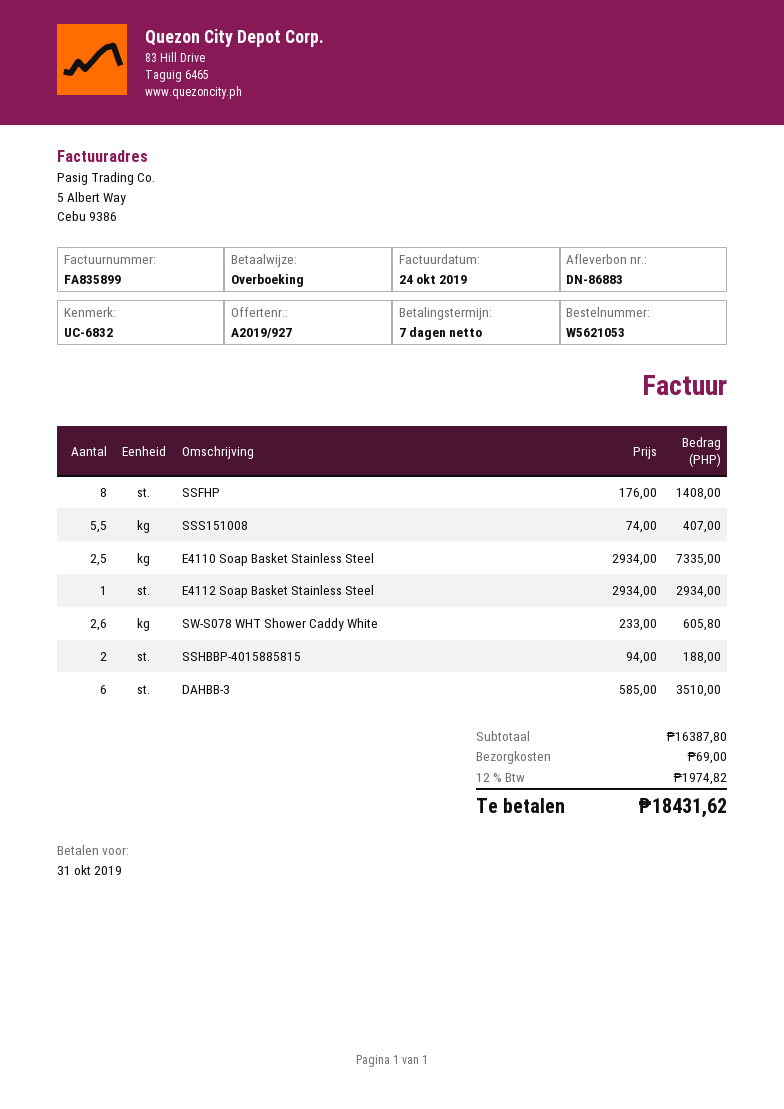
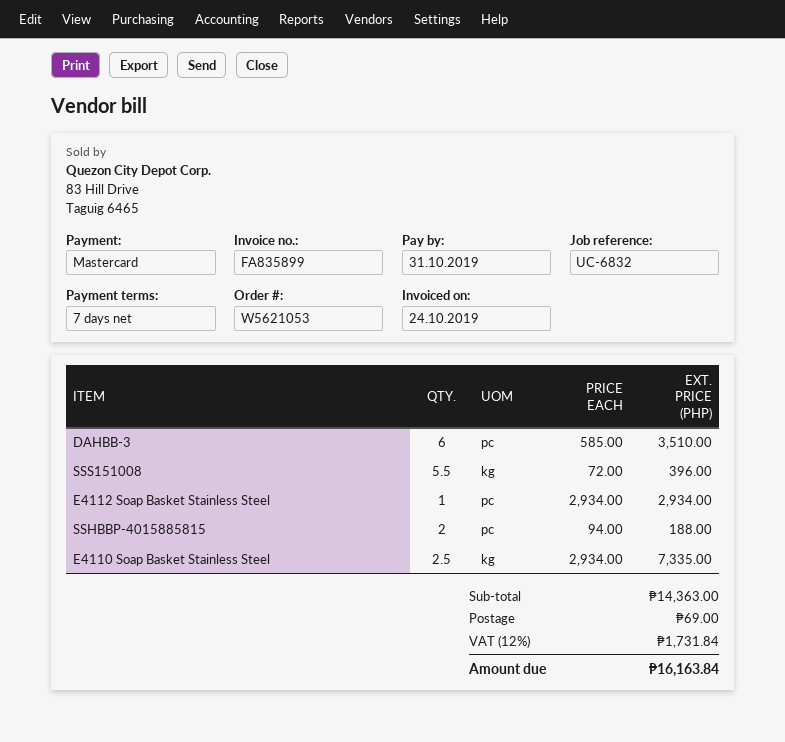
payment method: bank transfer -> Mastercard
SSFHP: 8 x 176.00 = 1408.00 -> none
SSS151008: 5.5 x 74.00 = 407.00 -> 5.5 x 72.00 = 396.00
SW-S078 WHT Shower Caddy White: 2.6 x 233.00 = 605.80 -> none
subtotal: 16387.80 -> 14363.00
tax: 12% = 1974.82 -> 12% = 1731.84
total: 18431.62 -> 16163.84

